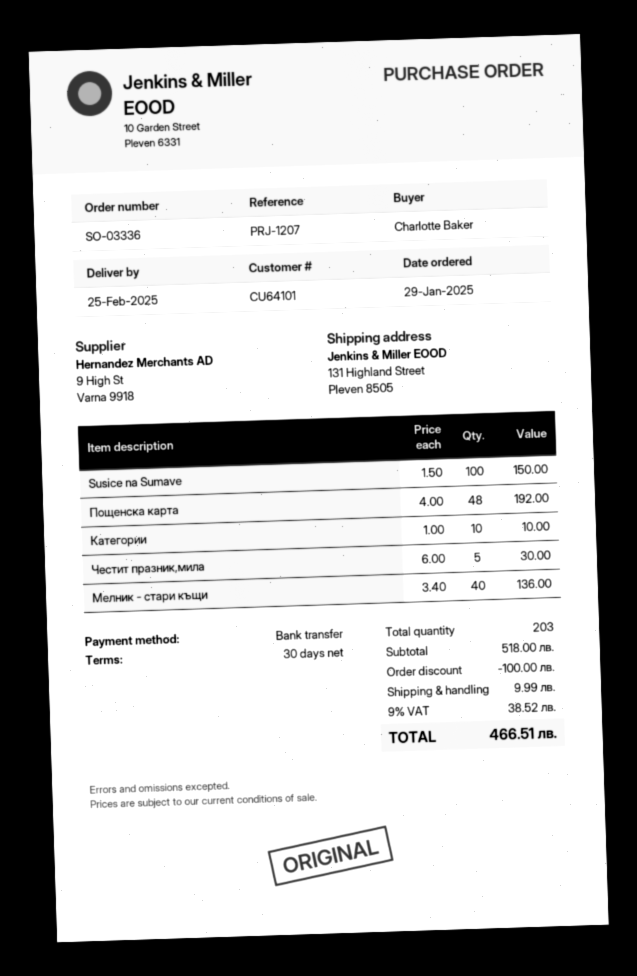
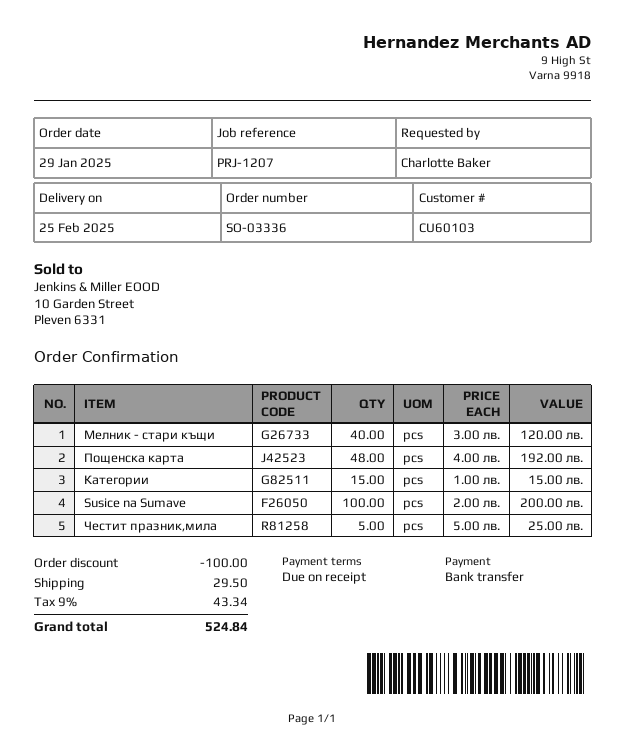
payment terms: 30 days -> on receipt
customer number: CU64101 -> CU60103
Susice na Sumave: 100 x 1.50 = 150.00 -> 100 x 2.00 = 200.00
Категории: 10 x 1.00 = 10.00 -> 15 x 1.00 = 15.00
Честит празник,мила: 5 x 6.00 = 30.00 -> 5 x 5.00 = 25.00
Мелник - стари къщи: 40 x 3.40 = 136.00 -> 40 x 3.00 = 120.00
shipping: 9.99 -> 29.50
tax: 9% = 38.52 -> 9% = 43.34
total: 466.51 -> 524.84

